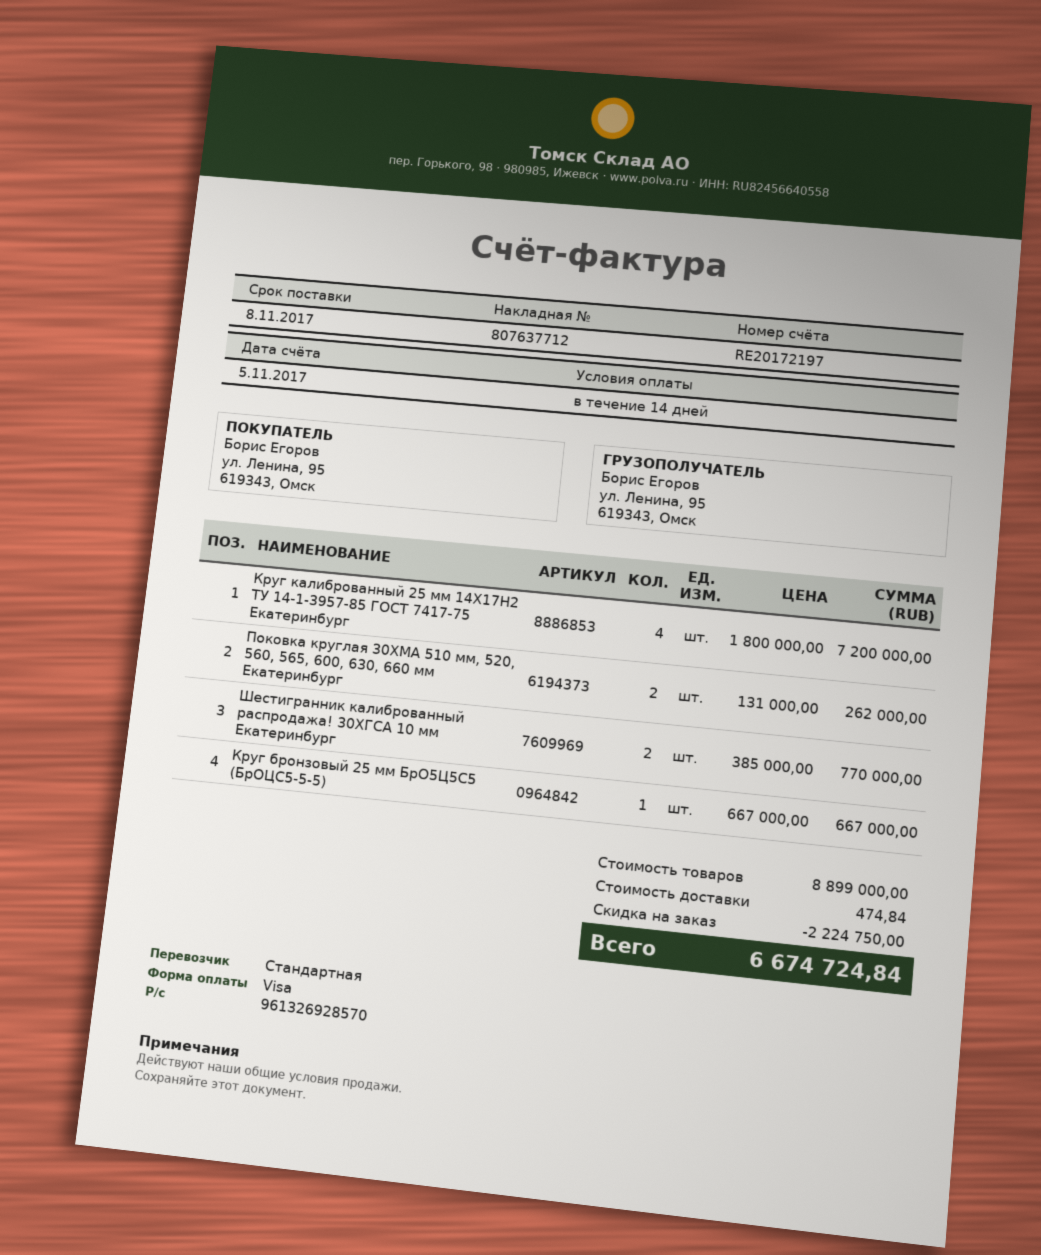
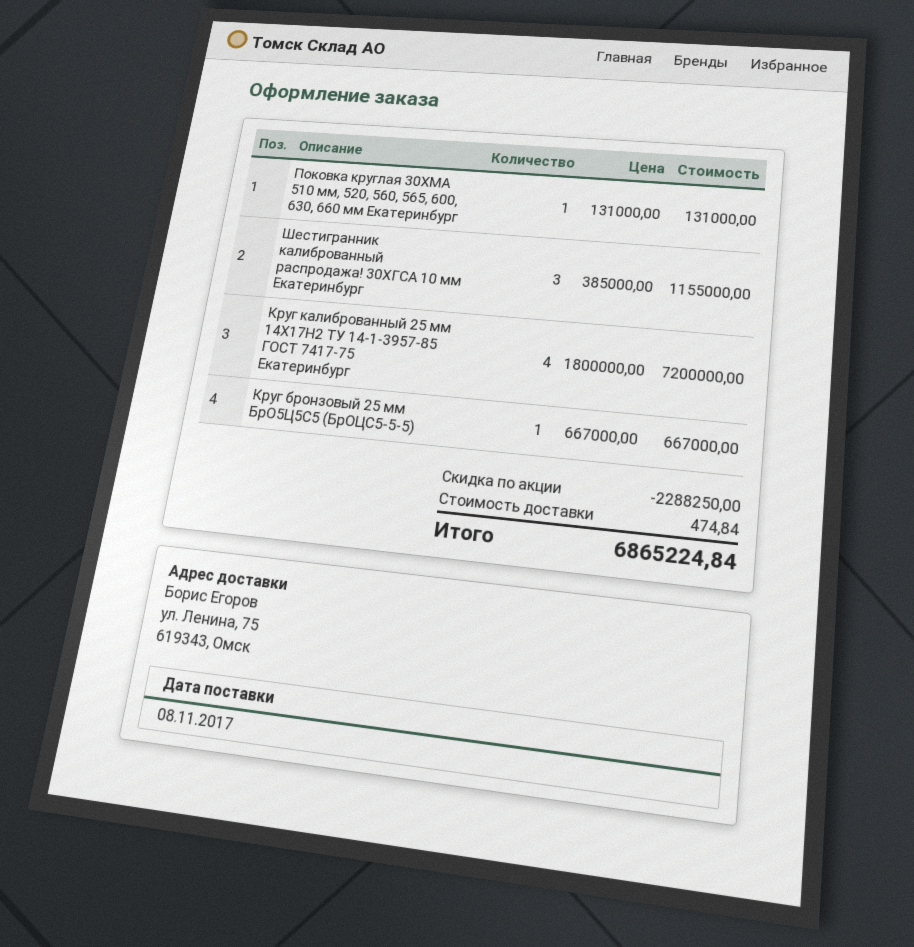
ship to: ул. Ленина, 95, 619343, Омск -> ул. Ленина, 75, 619343, Омск
Поковка круглая 30ХМА 510 мм, 520, 560, 565, 600, 630, 660 мм Екатеринбург: 2 x 131000.00 = 262000.00 -> 1 x 131000.00 = 131000.00
Шестигранник калиброванный распродажа! 30ХГСА 10 мм Екатеринбург: 2 x 385000.00 = 770000.00 -> 3 x 385000.00 = 1155000.00
discount: 2224750.00 -> 2288250.00
total: 6674724.84 -> 6865224.84

